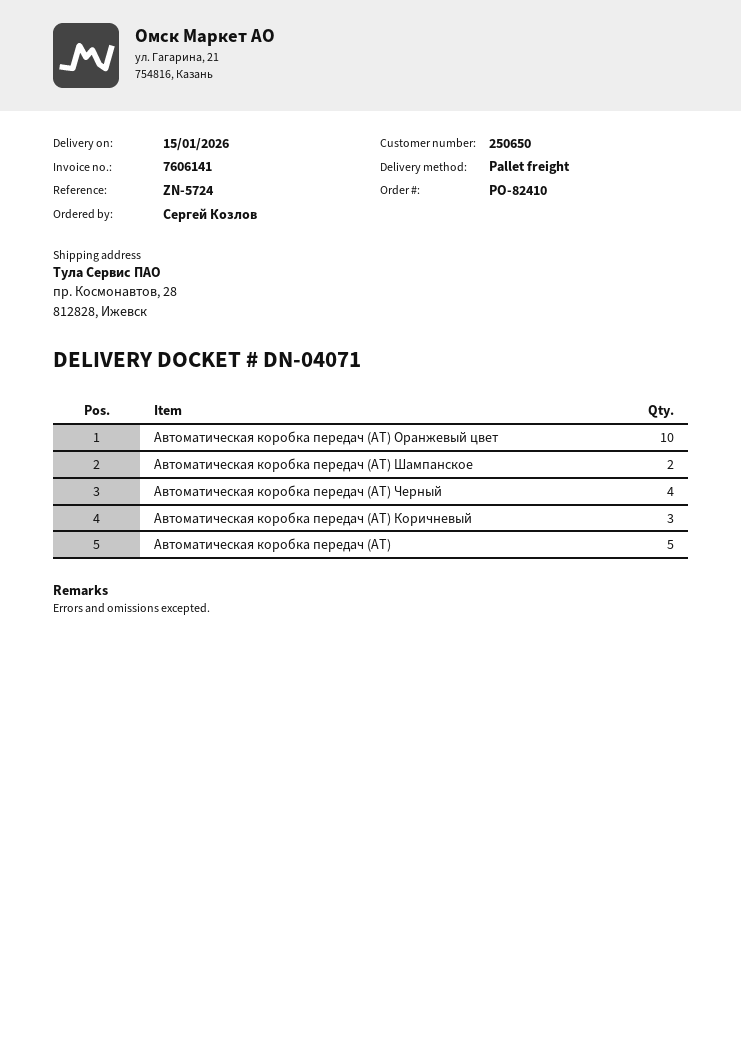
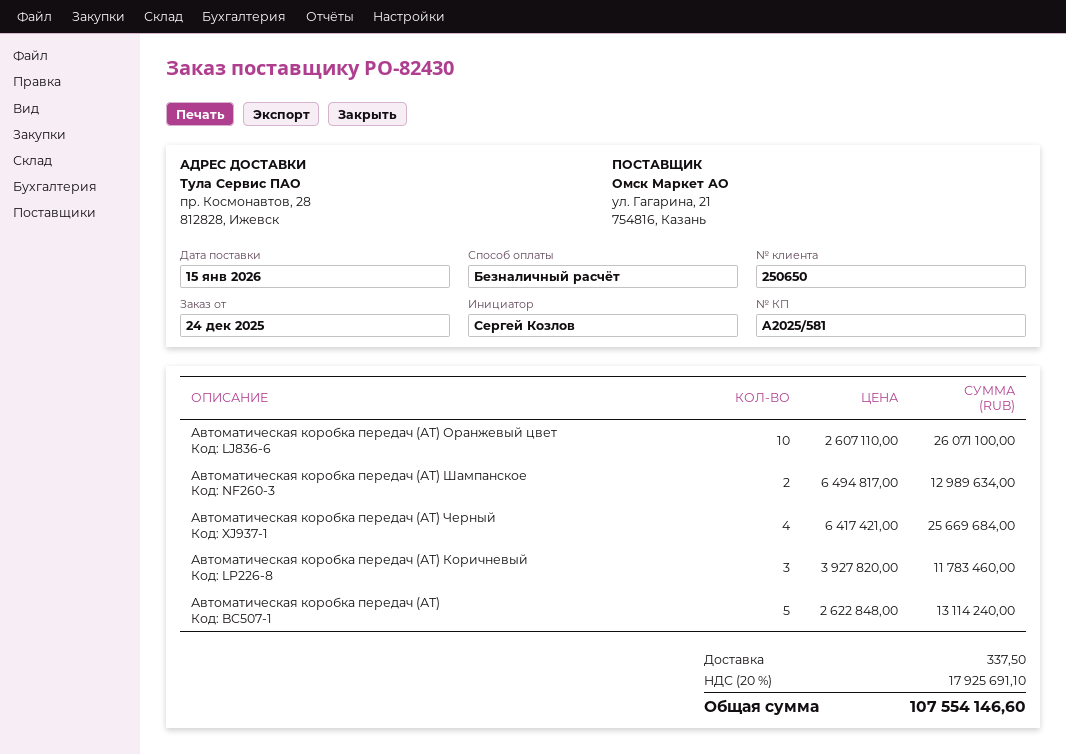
order number: PO-82410 -> PO-82430

